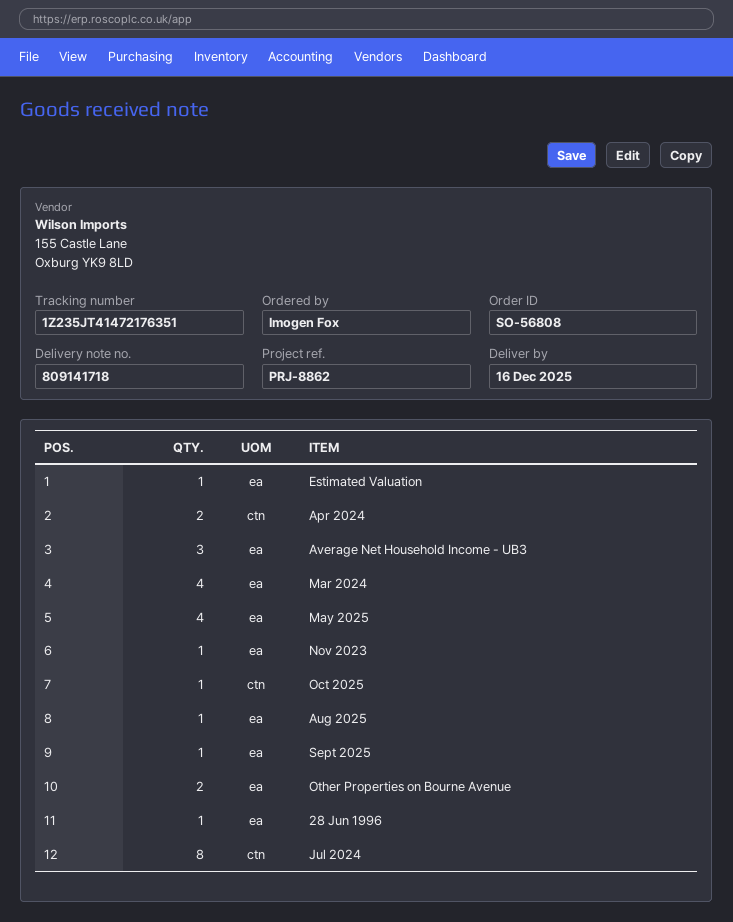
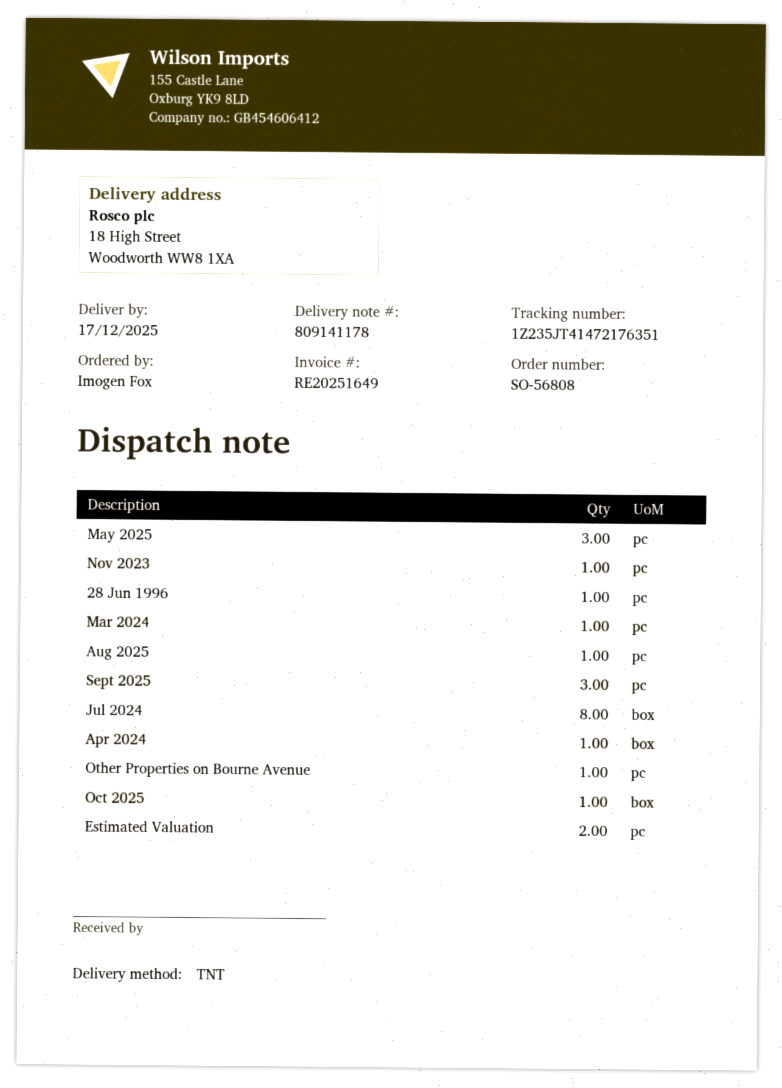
delivery note number: 809141718 -> 809141178
delivery date: 2025-12-16 -> 2025-12-17
Estimated Valuation: 1 -> 2
Apr 2024: 2 -> 1
Average Net Household Income - UB3: 3 -> none
Mar 2024: 4 -> 1
May 2025: 4 -> 3
Sept 2025: 1 -> 3
Other Properties on Bourne Avenue: 2 -> 1

